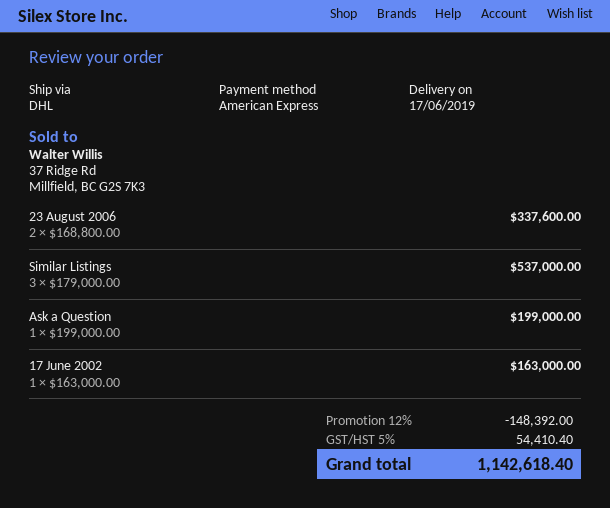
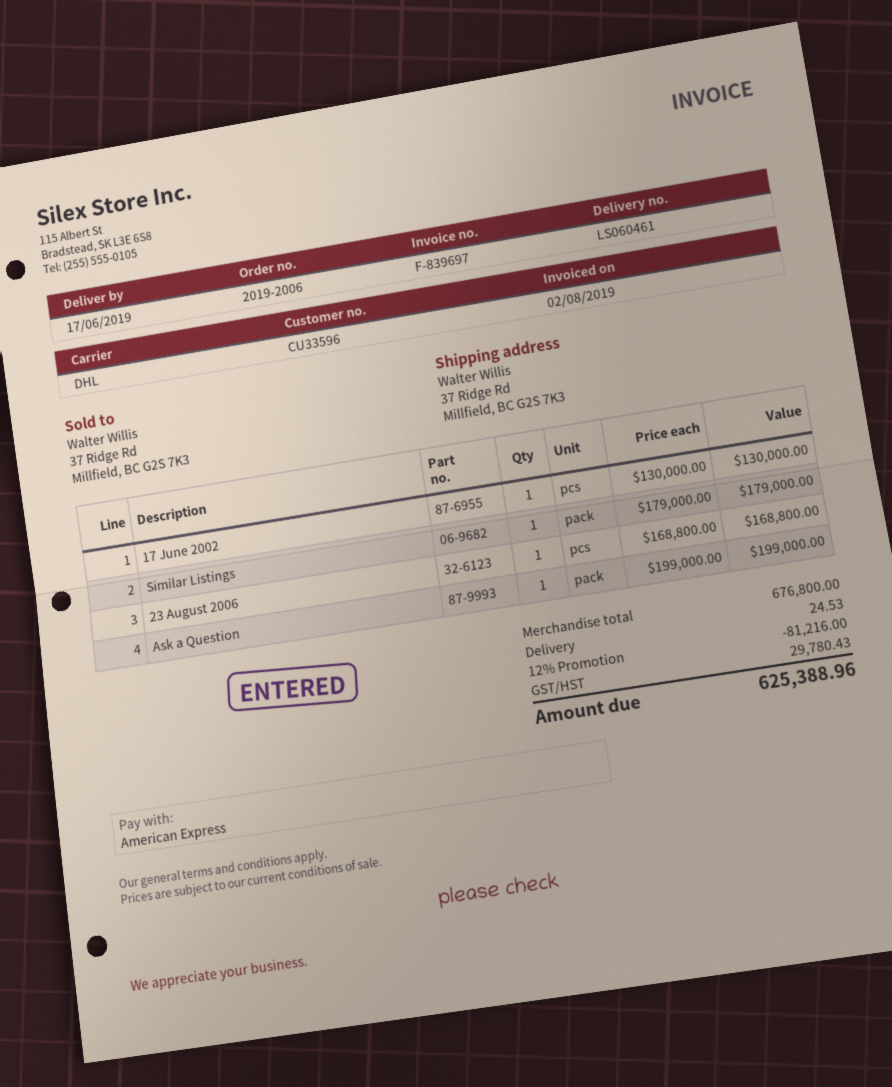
23 August 2006: 2 x 168800.00 = 337600.00 -> 1 x 168800.00 = 168800.00
Similar Listings: 3 x 179000.00 = 537000.00 -> 1 x 179000.00 = 179000.00
17 June 2002: 1 x 163000.00 = 163000.00 -> 1 x 130000.00 = 130000.00
discount: 12% = 148392.00 -> 12% = 81216.00
shipping: none -> 24.53
tax: 54410.40 -> 29780.43
total: 1142618.40 -> 625388.96

